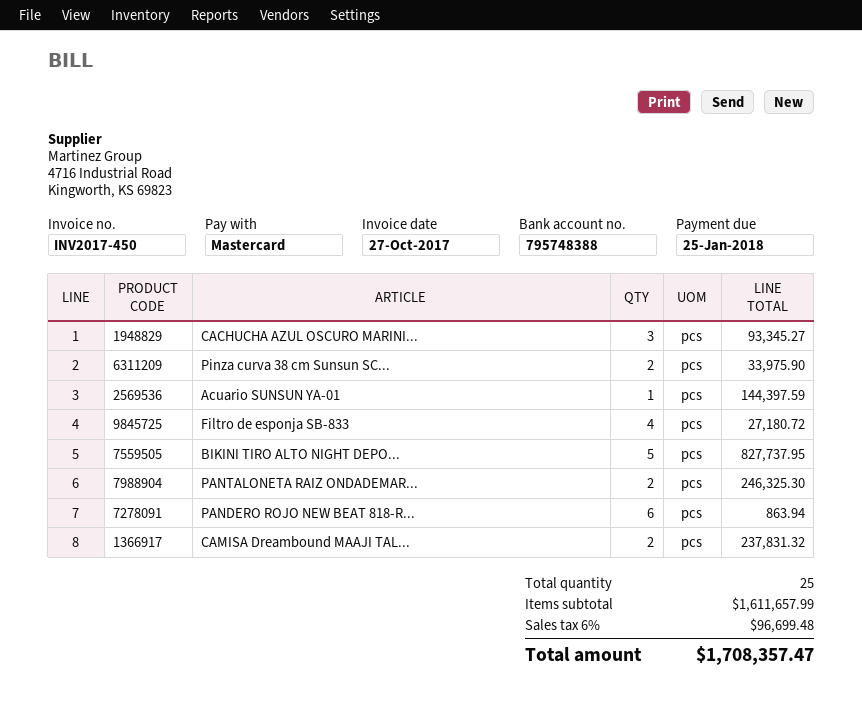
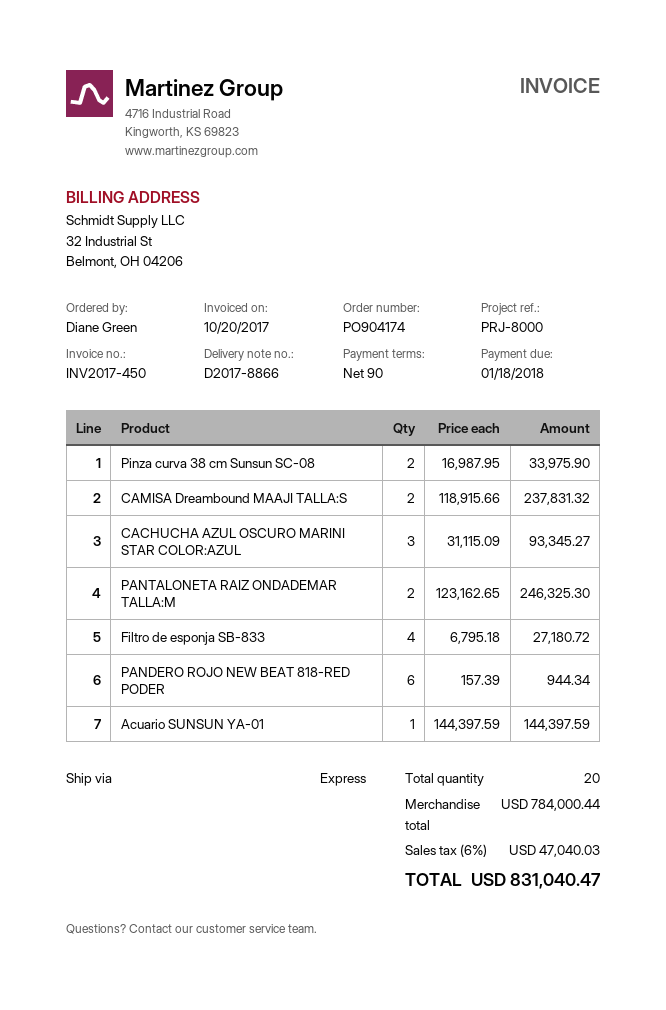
invoice date: 2017-10-27 -> 2017-10-20
due date: 2018-01-25 -> 2018-01-18
BIKINI TIRO ALTO NIGHT DEPO...: 5 for 827737.95 -> none
PANDERO ROJO NEW BEAT 818-R...: 6 for 863.94 -> 6 for 944.34
total quantity: 25 -> 20
subtotal: 1611657.99 -> 784000.44
tax: 6% = 96699.48 -> 6% = 47040.03
total: 1708357.47 -> 831040.47

